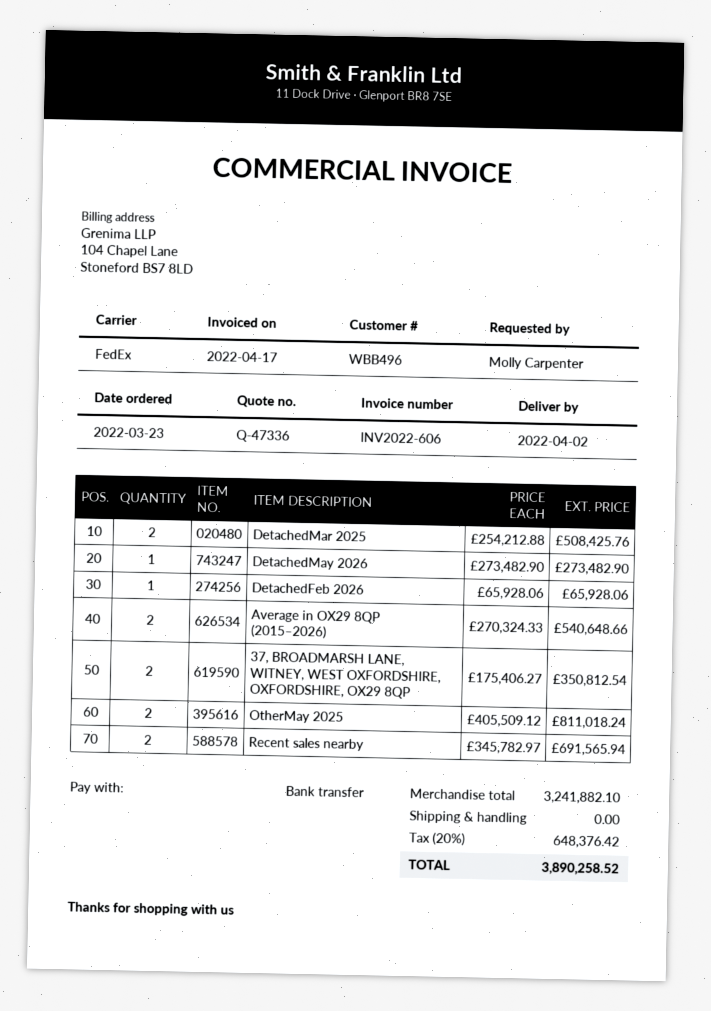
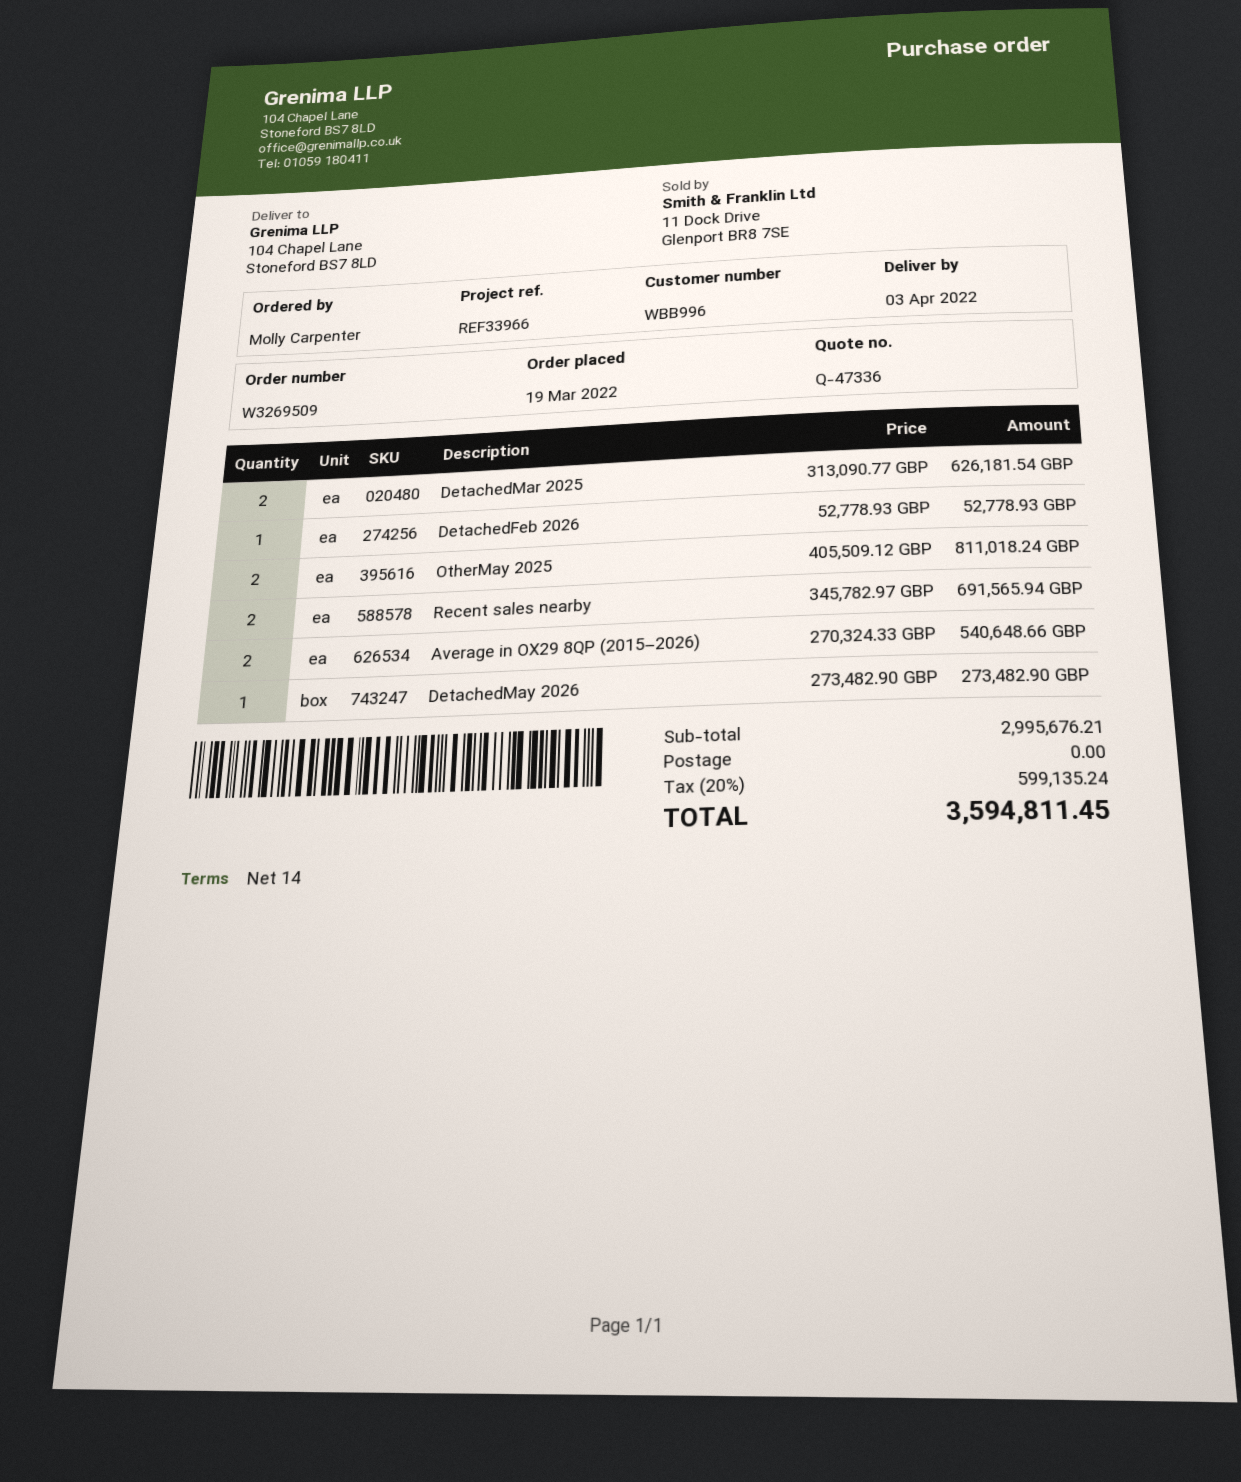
order date: 2022-03-23 -> 2022-03-19
delivery date: 2022-04-02 -> 2022-04-03
customer number: WBB496 -> WBB996
DetachedMar 2025: 2 x 254212.88 = 508425.76 -> 2 x 313090.77 = 626181.54
DetachedFeb 2026: 1 x 65928.06 = 65928.06 -> 1 x 52778.93 = 52778.93
37, BROADMARSH LANE, WITNEY, WEST OXFORDSHIRE, OXFORDSHIRE, OX29 8QP: 2 x 175406.27 = 350812.54 -> none
subtotal: 3241882.10 -> 2995676.21
tax: 20% = 648376.42 -> 20% = 599135.24
total: 3890258.52 -> 3594811.45

